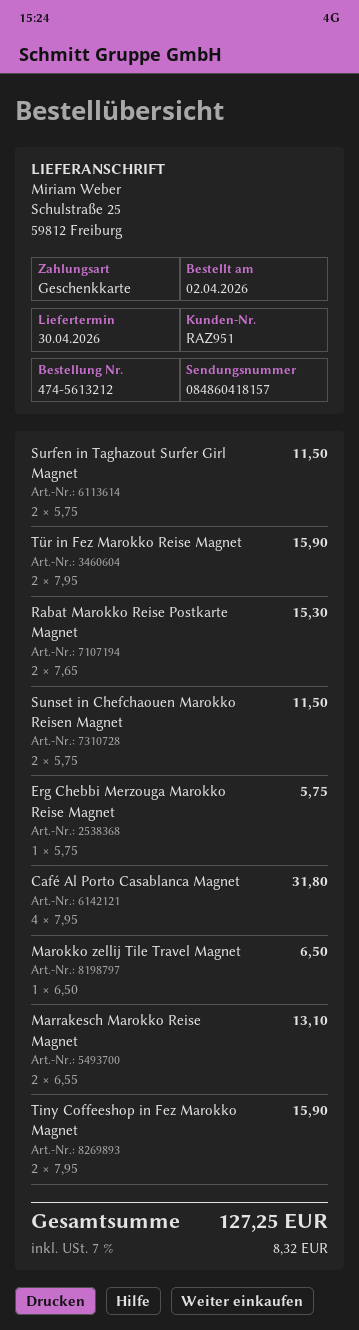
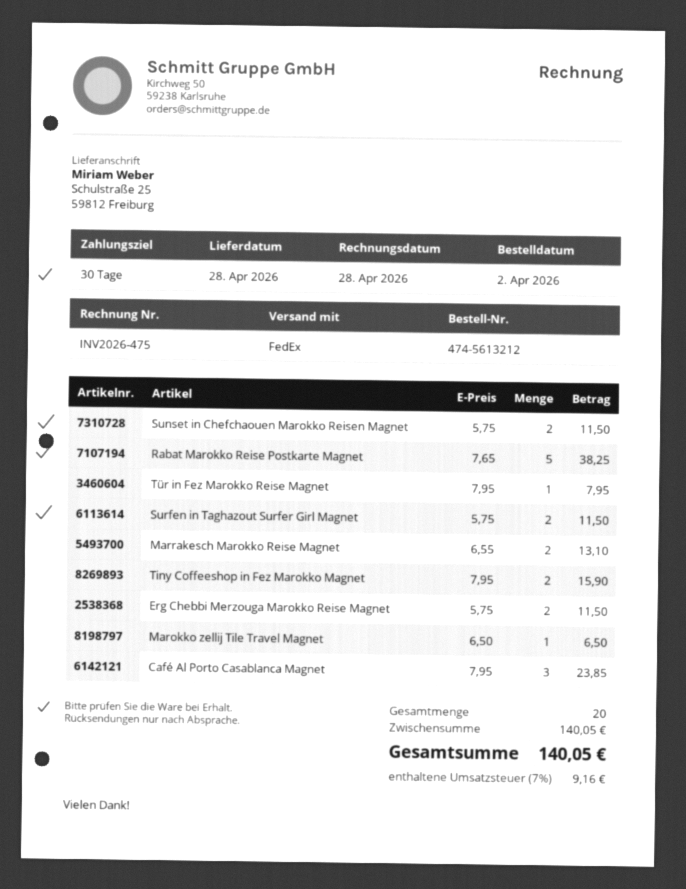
delivery date: 2026-04-30 -> 2026-04-28
Tür in Fez Marokko Reise Magnet: 2 x 7.95 = 15.90 -> 1 x 7.95 = 7.95
Rabat Marokko Reise Postkarte Magnet: 2 x 7.65 = 15.30 -> 5 x 7.65 = 38.25
Erg Chebbi Merzouga Marokko Reise Magnet: 1 x 5.75 = 5.75 -> 2 x 5.75 = 11.50
Café Al Porto Casablanca Magnet: 4 x 7.95 = 31.80 -> 3 x 7.95 = 23.85
tax: 7% = 8.32 -> 7% = 9.16
total: 127.25 -> 140.05

